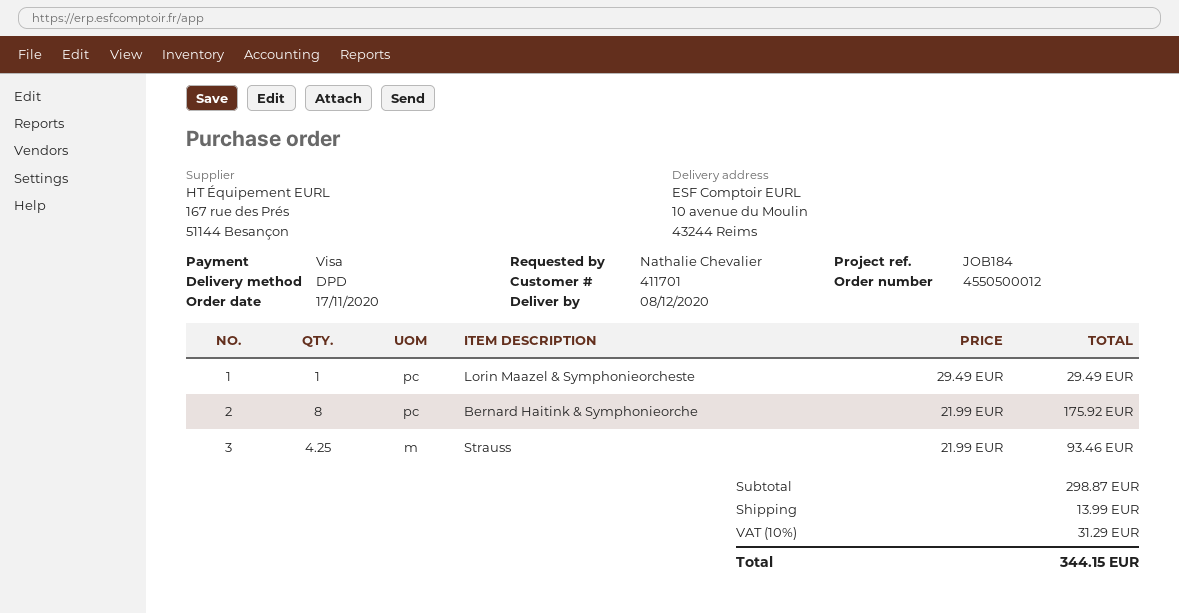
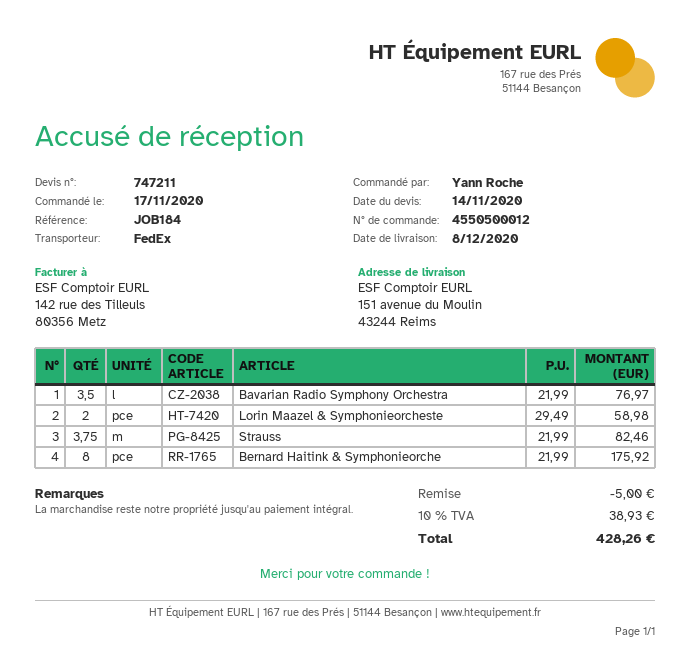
ordered by: Nathalie Chevalier -> Yann Roche
shipping method: DPD -> FedEx
ship to: 10 avenue du Moulin, 43244 Reims -> 151 avenue du Moulin, 43244 Reims
Lorin Maazel & Symphonieorcheste: 1 x 29.49 = 29.49 -> 2 x 29.49 = 58.98
Strauss: 4.25 x 21.99 = 93.46 -> 3.75 x 21.99 = 82.46
Bavarian Radio Symphony Orchestra: none -> 3.5 x 21.99 = 76.97
discount: none -> 5.00
shipping: 13.99 -> none
tax: 10% = 31.29 -> 10% = 38.93
total: 344.15 -> 428.26

